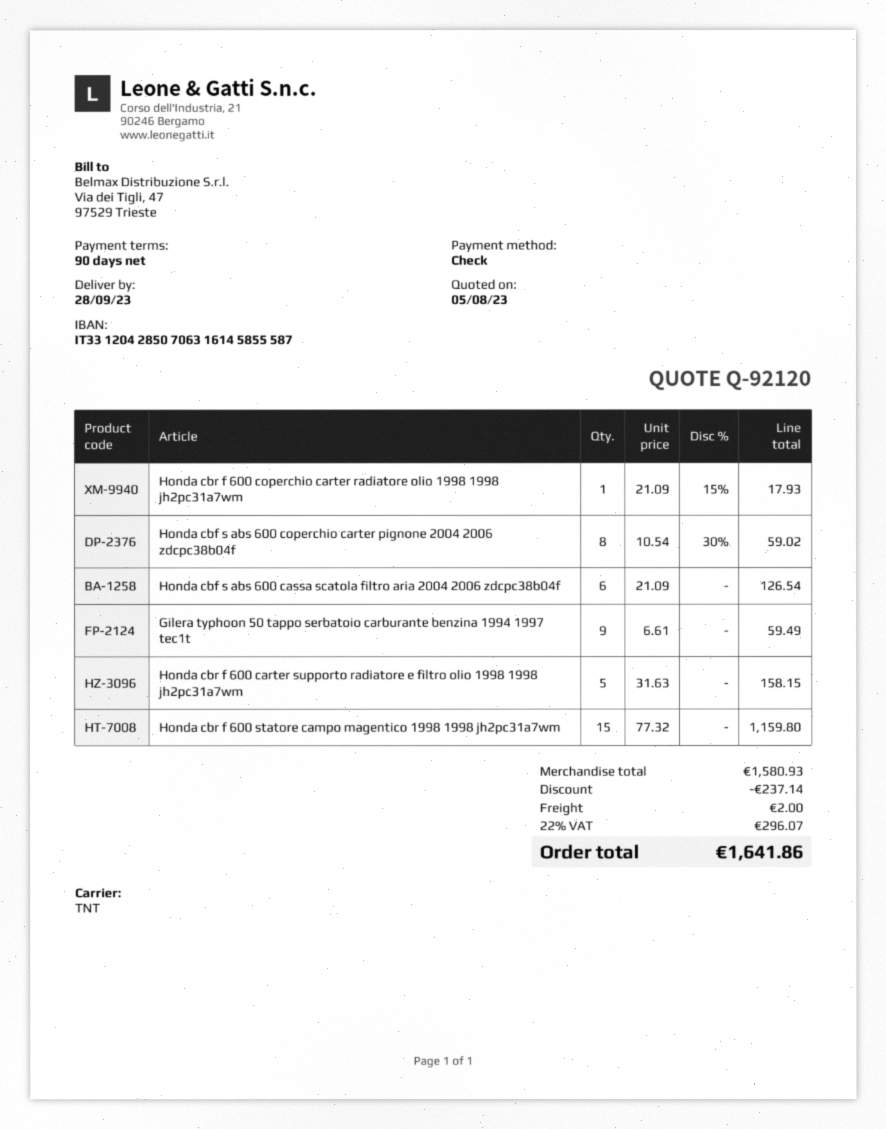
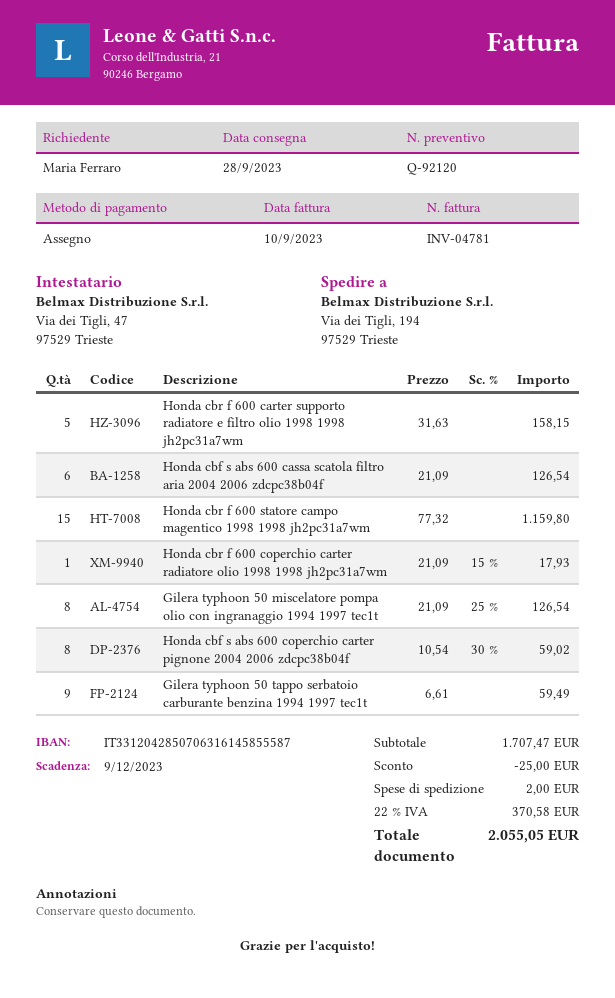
Gilera typhoon 50 miscelatore pompa olio con ingranaggio 1994 1997 tec1t: none -> 8 x 21.09 - 25% = 126.54
subtotal: 1580.93 -> 1707.47
discount: 237.14 -> 25.00
tax: 22% = 296.07 -> 22% = 370.58
total: 1641.86 -> 2055.05

